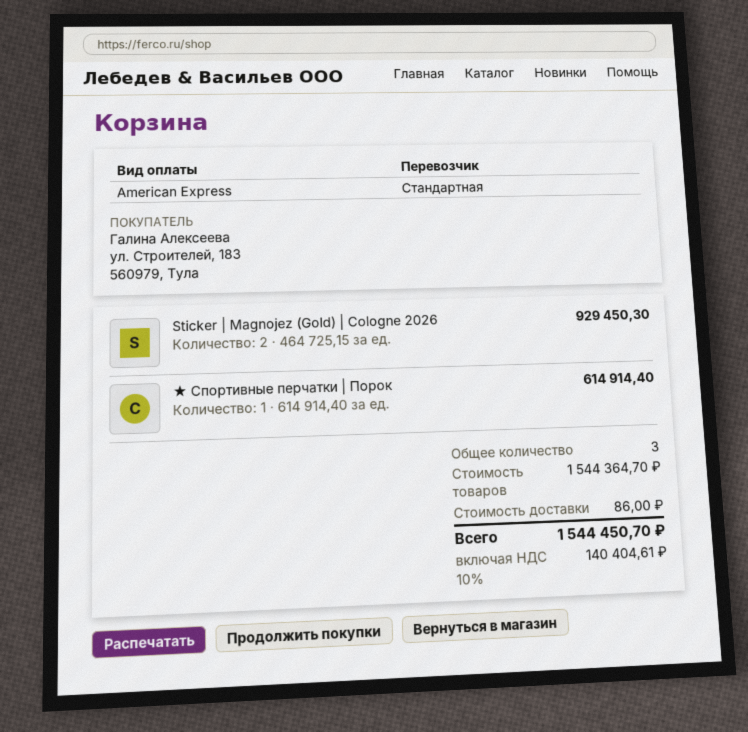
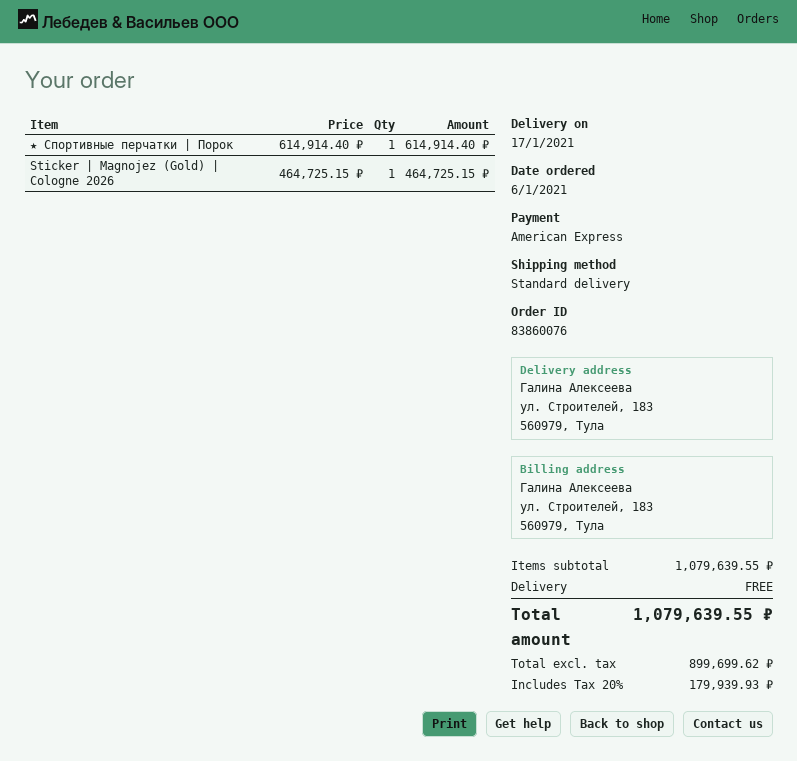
Sticker | Magnojez (Gold) | Cologne 2026: 2 x 464725.15 = 929450.30 -> 1 x 464725.15 = 464725.15
subtotal: 1544364.70 -> 1079639.55
shipping: 86.00 -> 0.00
tax: 10% = 140404.61 -> 20% = 179939.93
total: 1544450.70 -> 1079639.55

